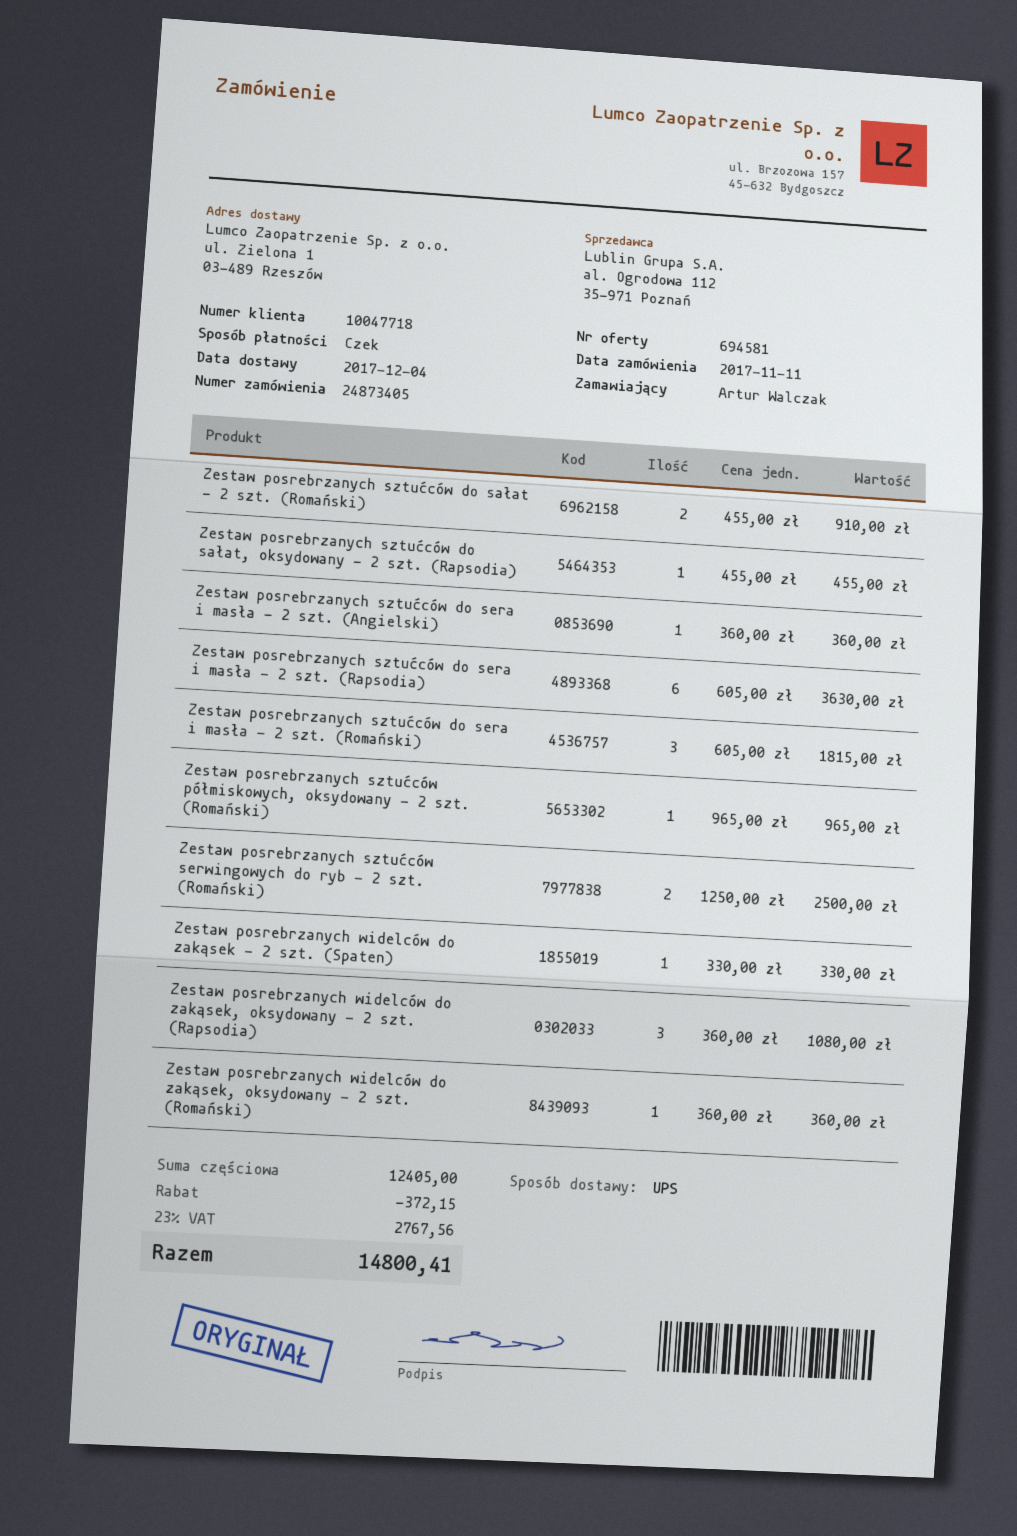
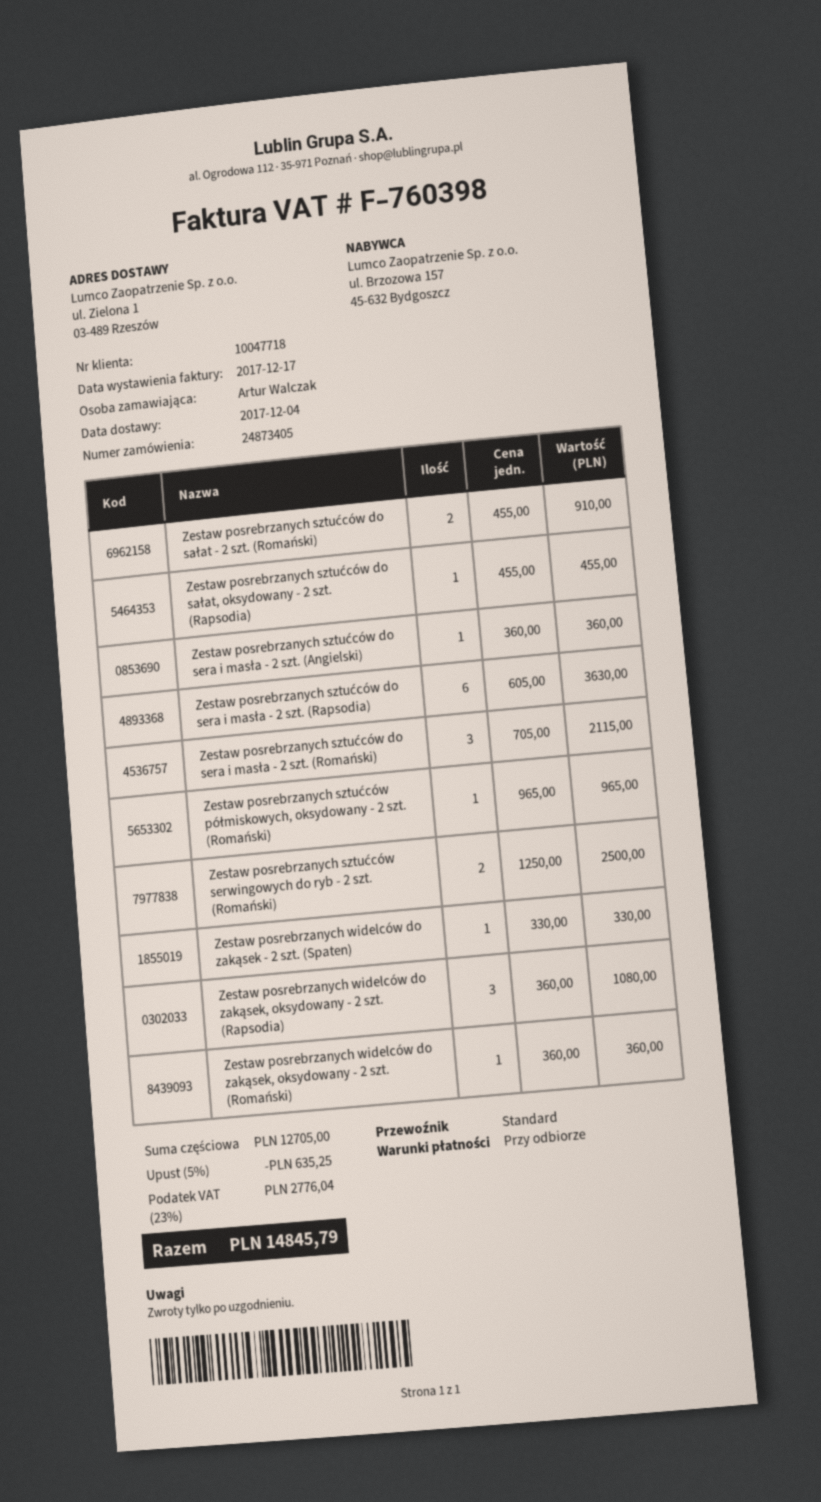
shipping method: UPS -> standard
Zestaw posrebrzanych sztućców do sera i masła - 2 szt. (Romański): 3 x 605.00 = 1815.00 -> 3 x 705.00 = 2115.00
subtotal: 12405.00 -> 12705.00
discount: 372.15 -> 635.25
tax: 23% = 2767.56 -> 23% = 2776.04
total: 14800.41 -> 14845.79

